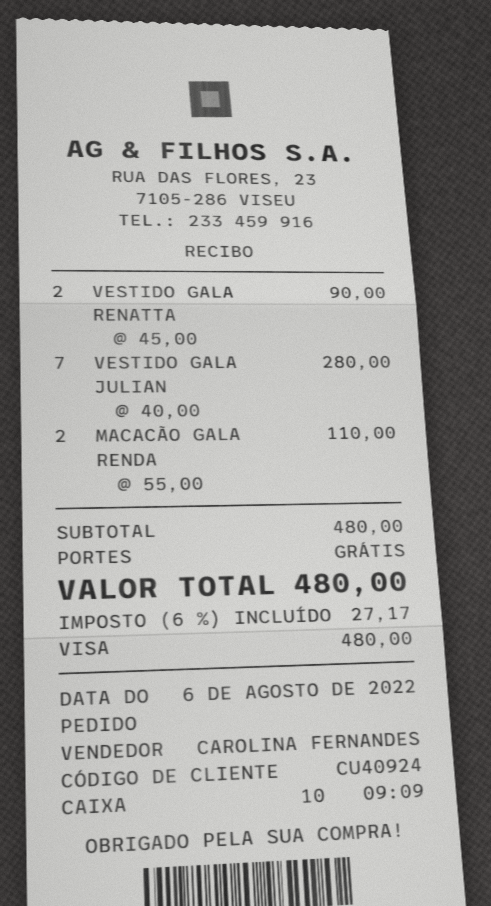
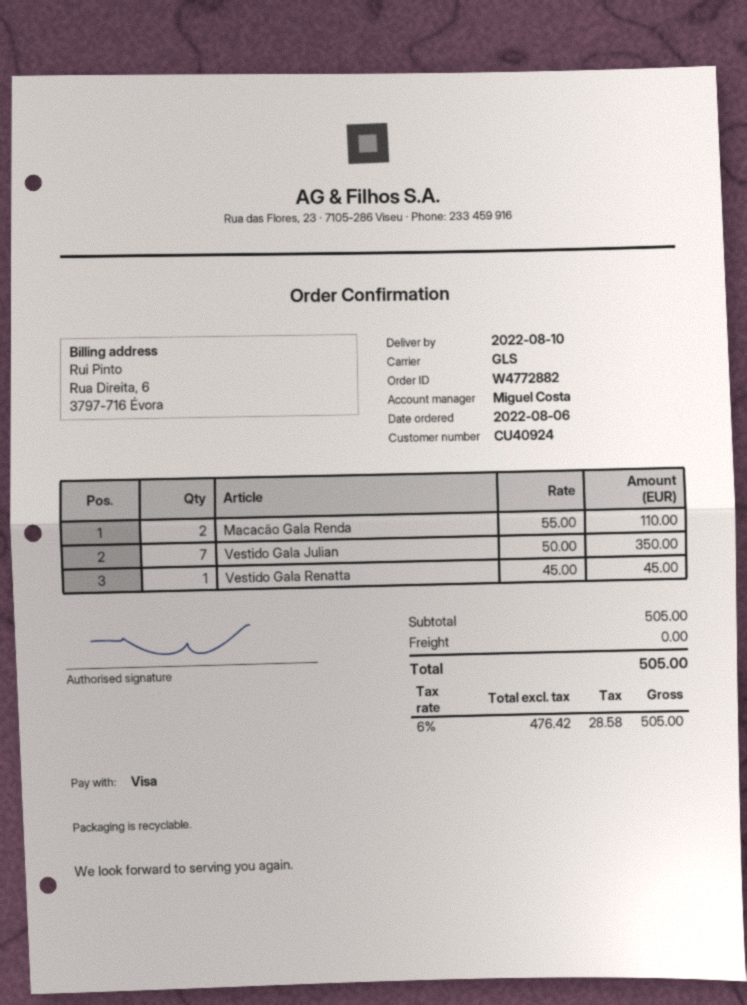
sales rep: CAROLINA FERNANDES -> Miguel Costa
VESTIDO GALA RENATTA: 2 x 45.00 = 90.00 -> 1 x 45.00 = 45.00
VESTIDO GALA JULIAN: 7 x 40.00 = 280.00 -> 7 x 50.00 = 350.00
subtotal: 480.00 -> 505.00
tax: 6% = 27.17 -> 6% = 28.58
total: 480.00 -> 505.00

